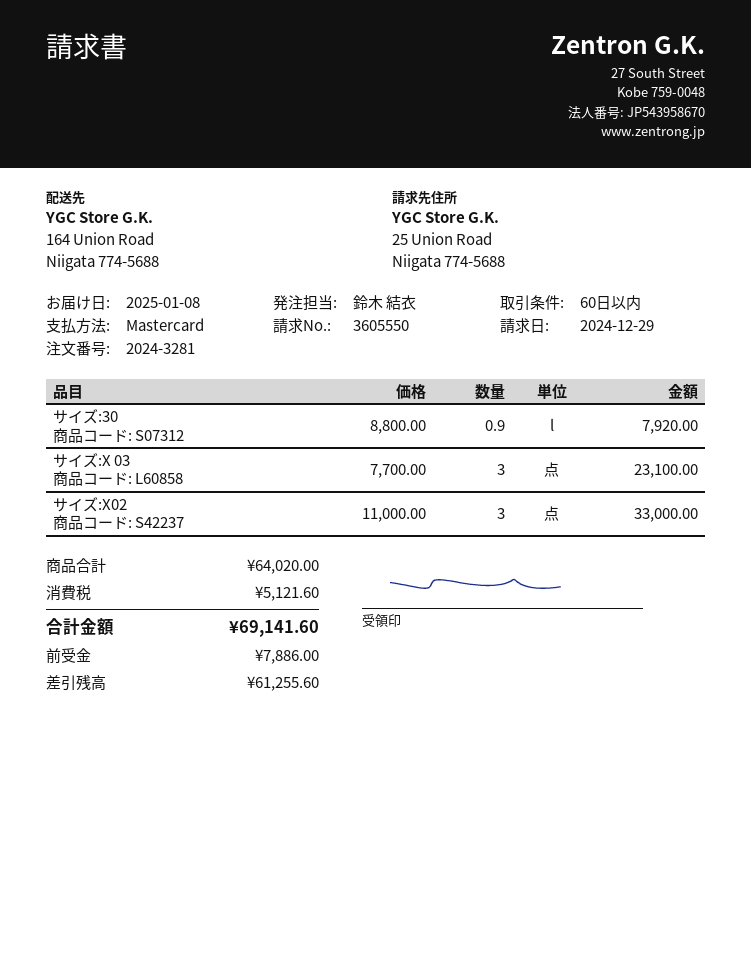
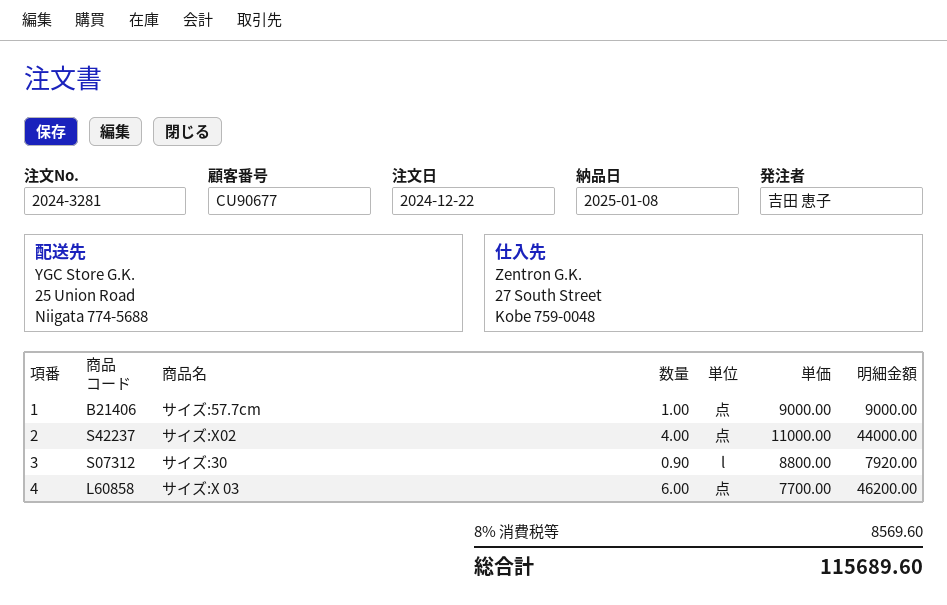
ordered by: 鈴木 結衣 -> 吉田 恵子
ship to: 164 Union Road, Niigata 774-5688 -> 25 Union Road, Niigata 774-5688
サイズ:X 03: 3 x 7700.00 = 23100.00 -> 6 x 7700.00 = 46200.00
サイズ:X02: 3 x 11000.00 = 33000.00 -> 4 x 11000.00 = 44000.00
サイズ:57.7cm: none -> 1 x 9000.00 = 9000.00
tax: 5121.60 -> 8569.60
total: 69141.60 -> 115689.60

